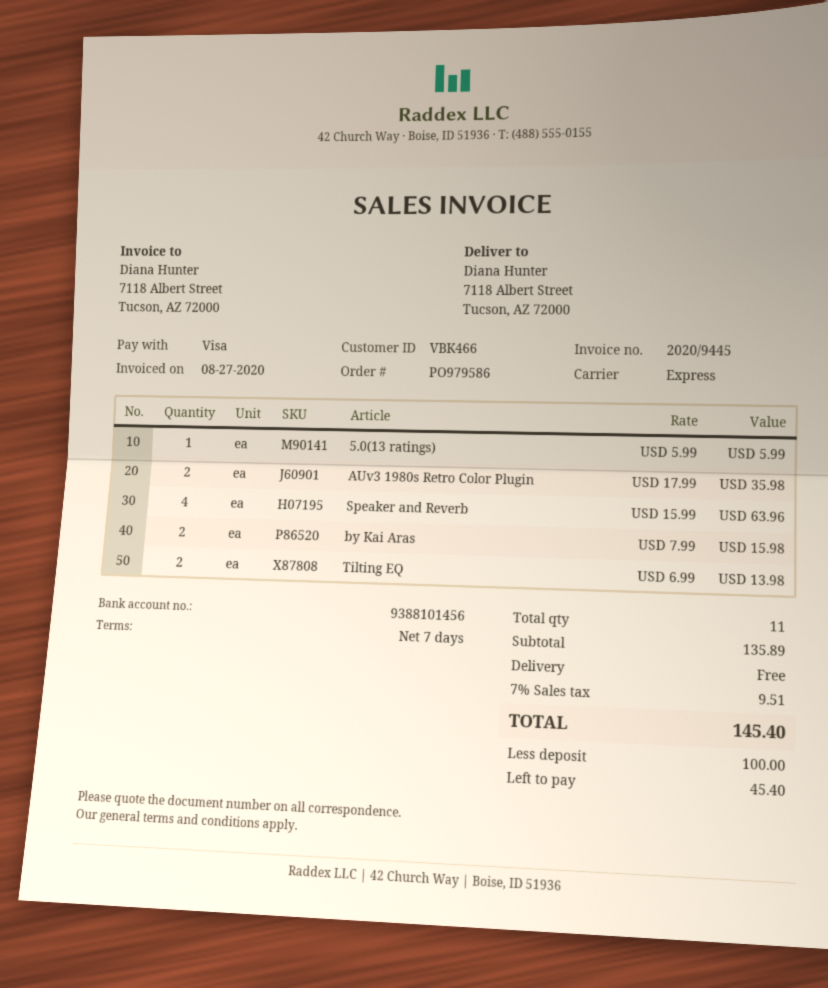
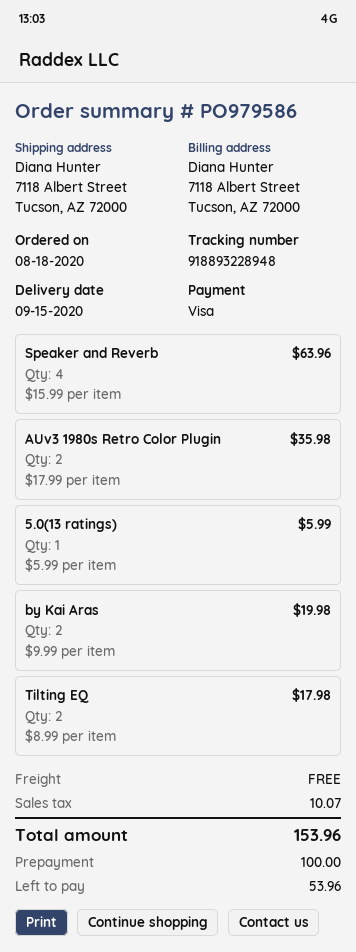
by Kai Aras: 2 x 7.99 = 15.98 -> 2 x 9.99 = 19.98
Tilting EQ: 2 x 6.99 = 13.98 -> 2 x 8.99 = 17.98
tax: 9.51 -> 10.07
total: 145.40 -> 153.96
balance: 45.40 -> 53.96

